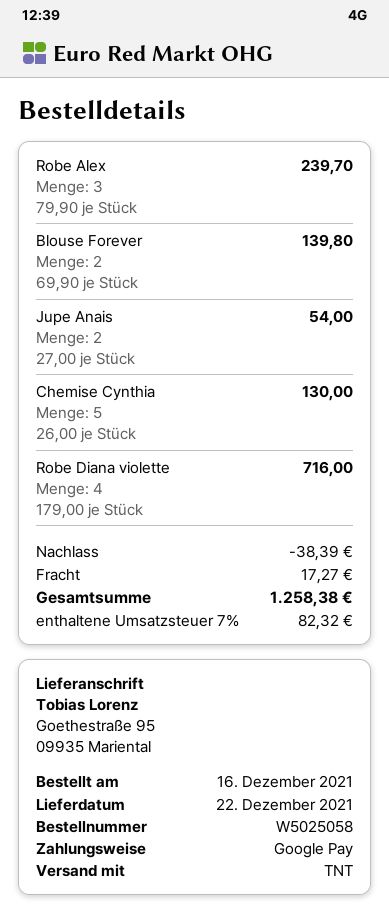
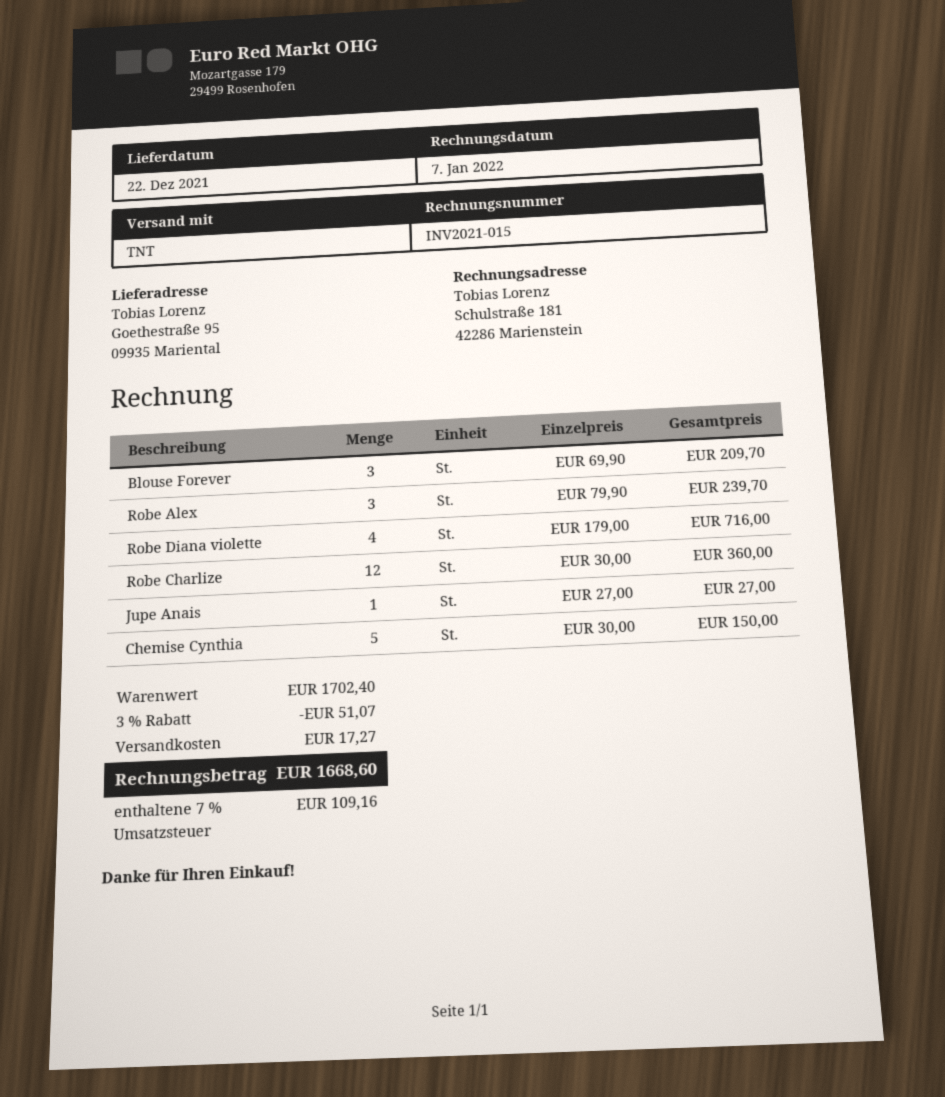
Blouse Forever: 2 x 69.90 = 139.80 -> 3 x 69.90 = 209.70
Jupe Anais: 2 x 27.00 = 54.00 -> 1 x 27.00 = 27.00
Chemise Cynthia: 5 x 26.00 = 130.00 -> 5 x 30.00 = 150.00
Robe Charlize: none -> 12 x 30.00 = 360.00
discount: 38.39 -> 51.07
tax: 7% = 82.32 -> 7% = 109.16
total: 1258.38 -> 1668.60

